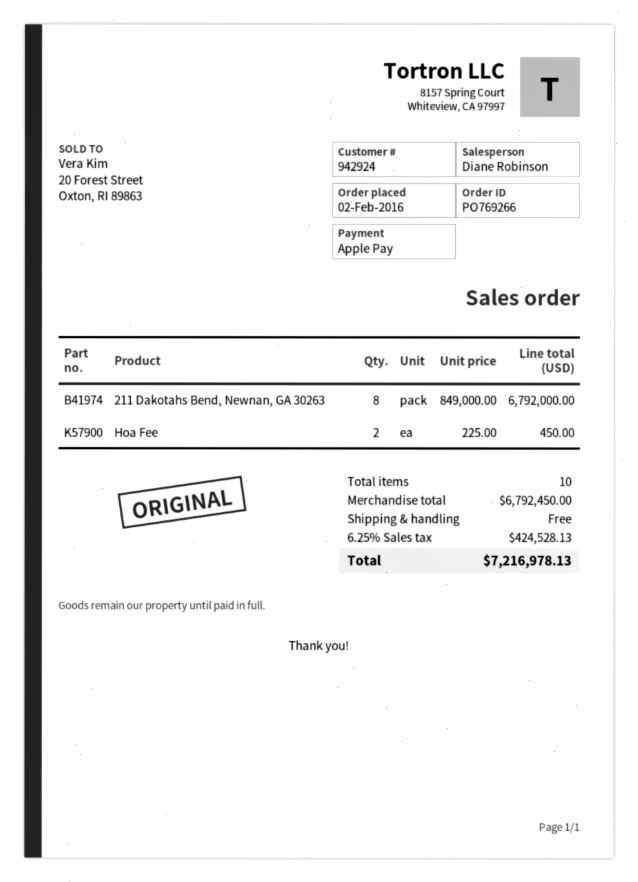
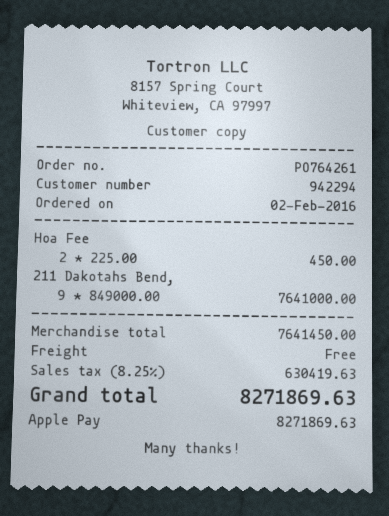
order number: PO769266 -> PO764261
customer number: 942924 -> 942294
211 Dakotahs Bend, Newnan, GA 30263: 8 x 849000.00 = 6792000.00 -> 9 x 849000.00 = 7641000.00
subtotal: 6792450.00 -> 7641450.00
tax: 6.25% = 424528.13 -> 8.25% = 630419.63
total: 7216978.13 -> 8271869.63

